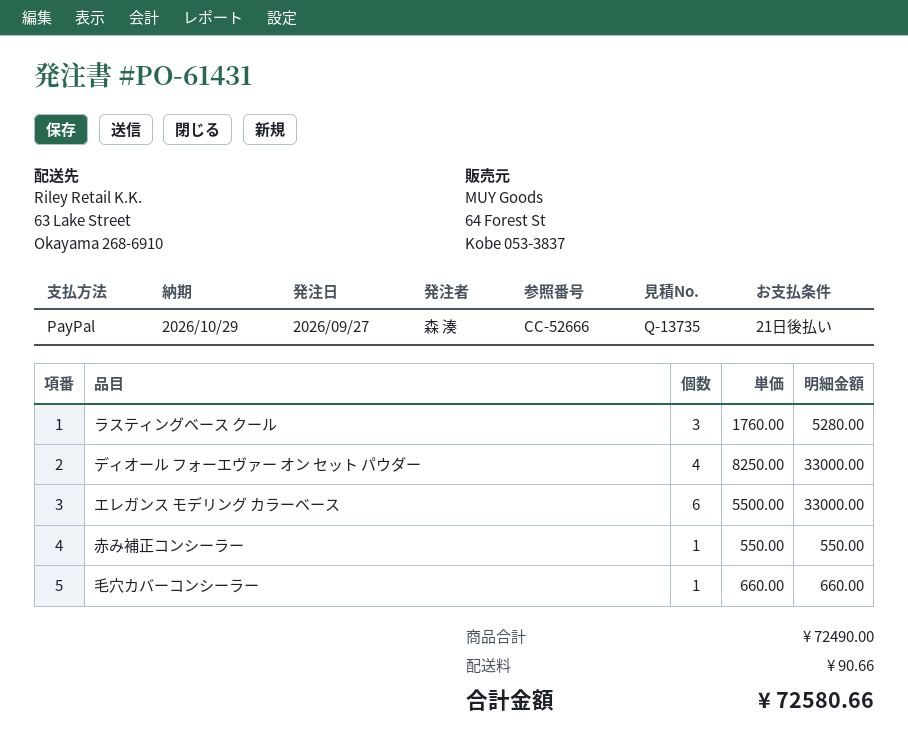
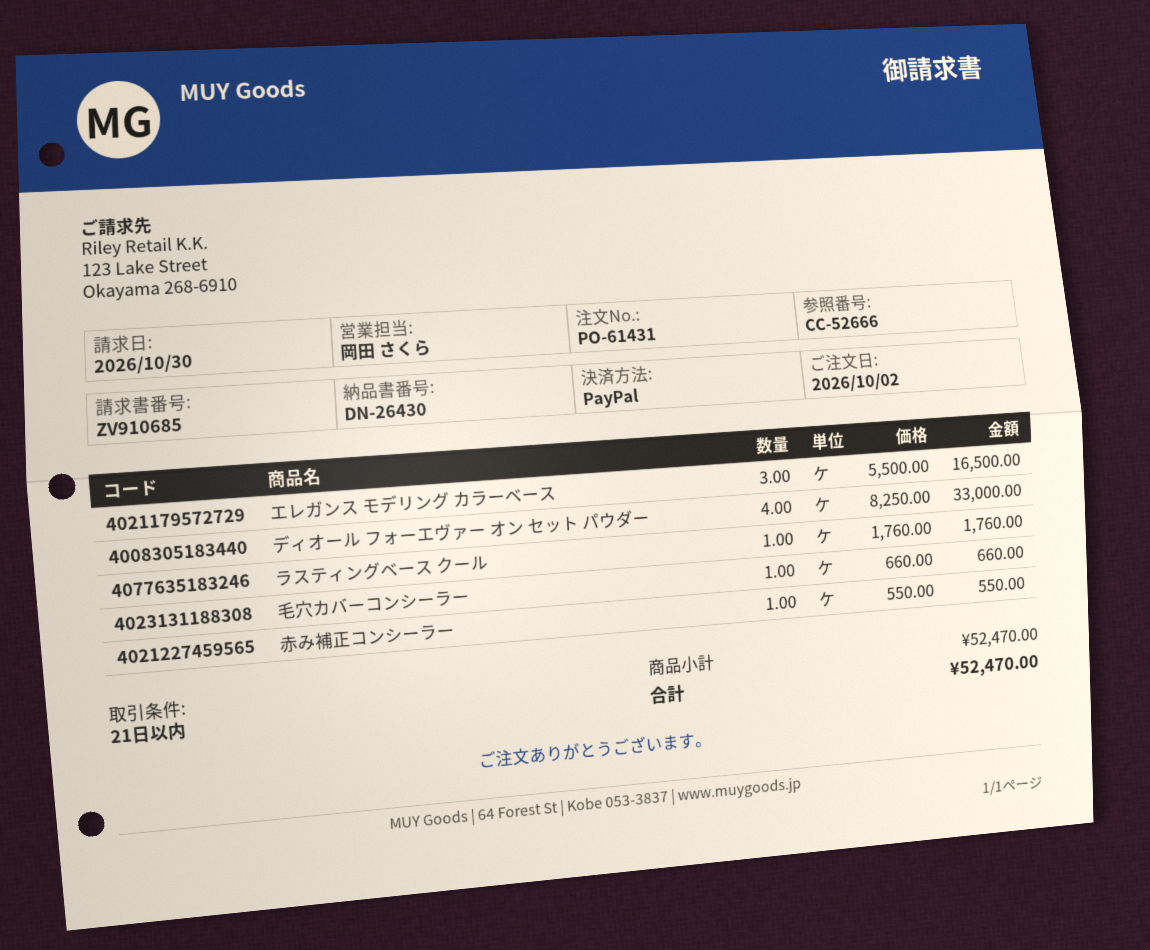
order date: 2026-09-27 -> 2026-10-02
ラスティングベース クール: 3 x 1760.00 = 5280.00 -> 1 x 1760.00 = 1760.00
エレガンス モデリング カラーベース: 6 x 5500.00 = 33000.00 -> 3 x 5500.00 = 16500.00
subtotal: 72490.00 -> 52470.00
shipping: 90.66 -> none
total: 72580.66 -> 52470.00

